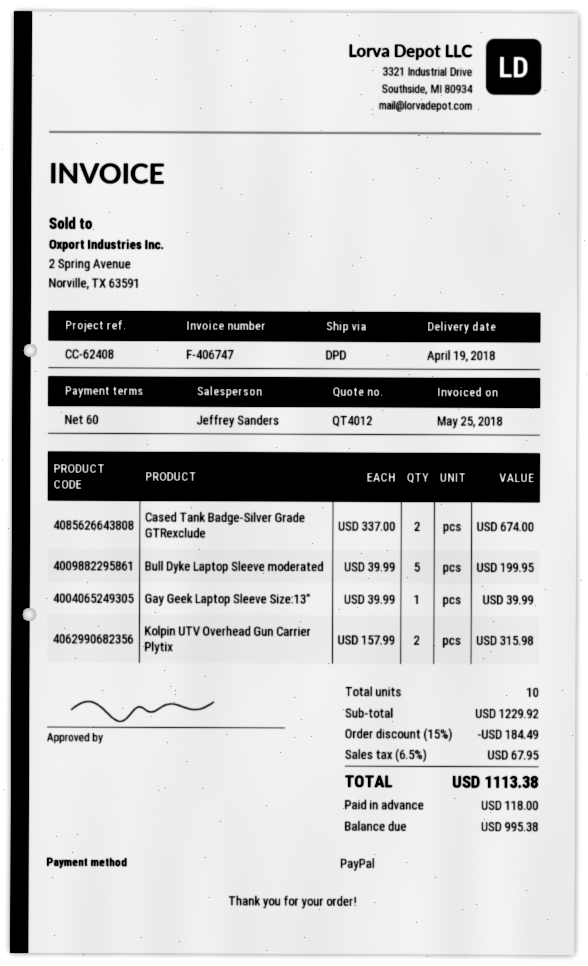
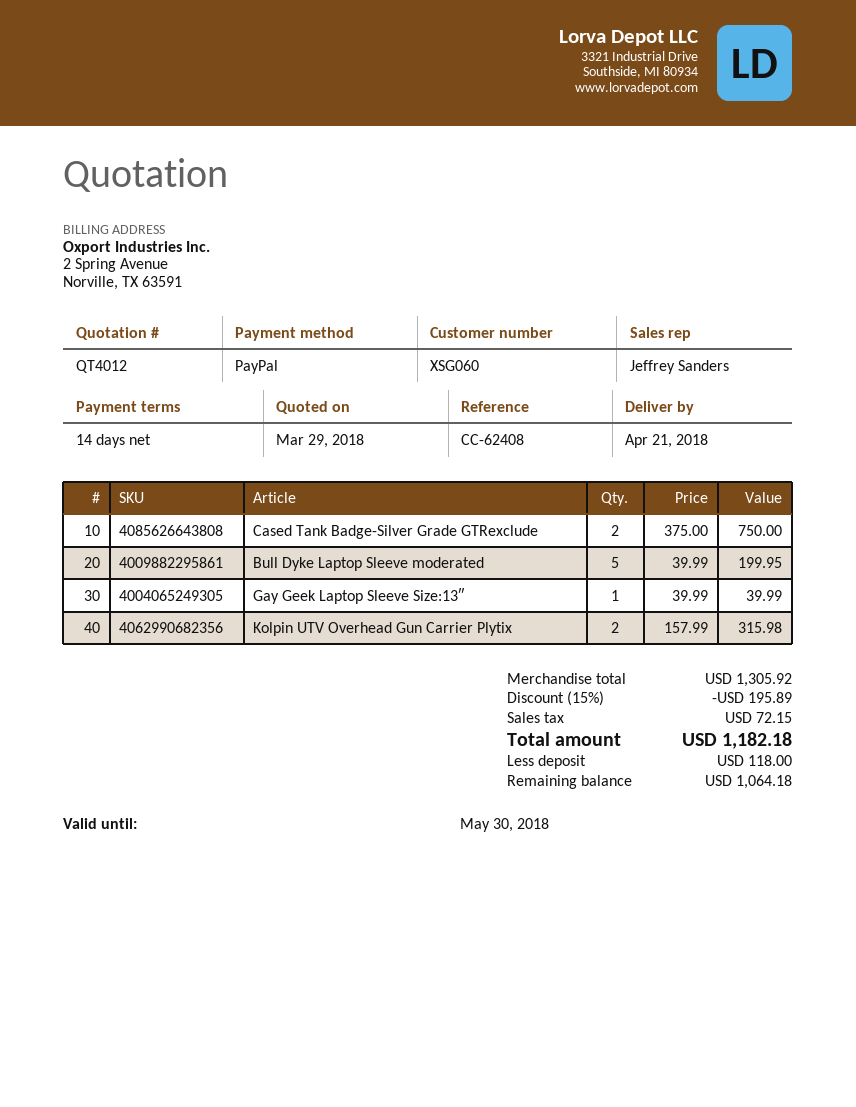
delivery date: 2018-04-19 -> 2018-04-21
payment terms: 60 days -> 14 days
Cased Tank Badge-Silver Grade GTRexclude: 2 x 337.00 = 674.00 -> 2 x 375.00 = 750.00
subtotal: 1229.92 -> 1305.92
discount: 15% = 184.49 -> 15% = 195.89
tax: 67.95 -> 72.15
total: 1113.38 -> 1182.18
balance: 995.38 -> 1064.18

